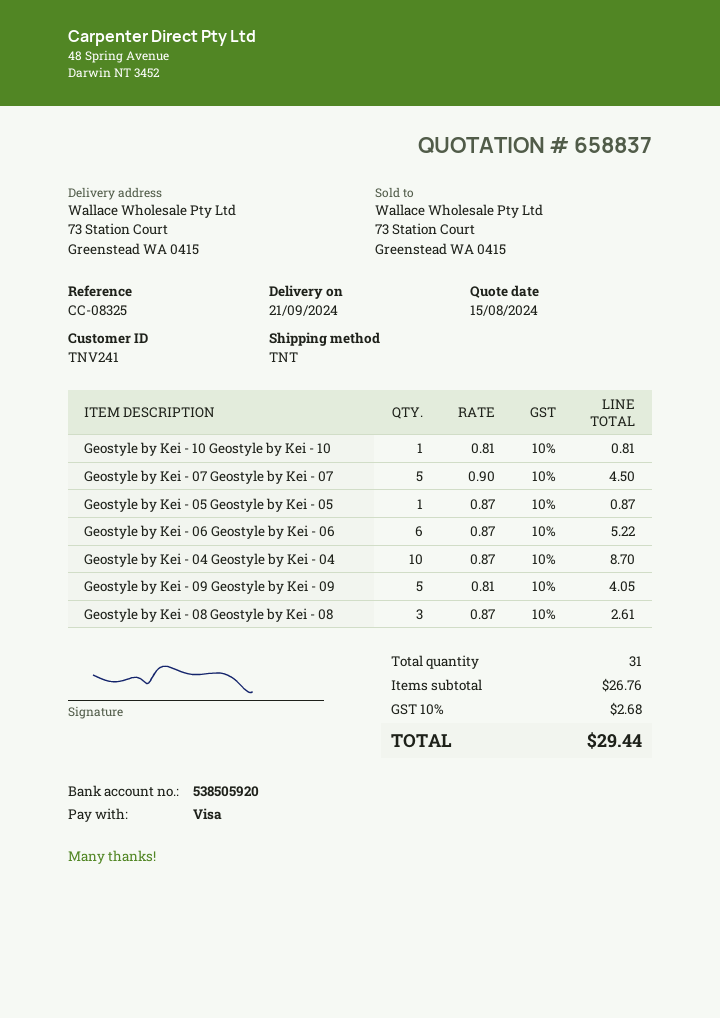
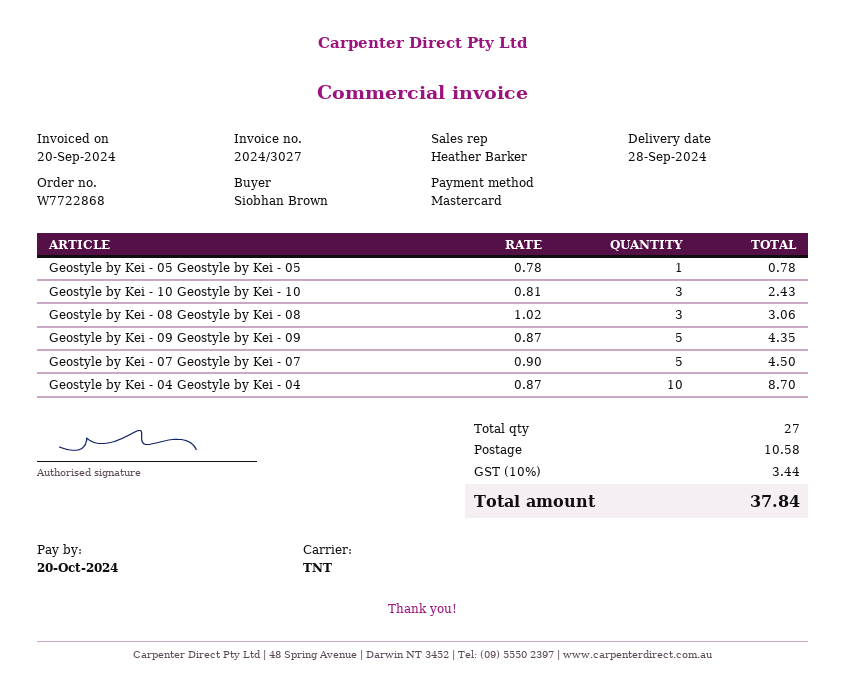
delivery date: 2024-09-21 -> 2024-09-28
payment method: Visa -> Mastercard
Geostyle by Kei - 10 Geostyle by Kei - 10: 1 x 0.81 = 0.81 -> 3 x 0.81 = 2.43
Geostyle by Kei - 05 Geostyle by Kei - 05: 1 x 0.87 = 0.87 -> 1 x 0.78 = 0.78
Geostyle by Kei - 06 Geostyle by Kei - 06: 6 x 0.87 = 5.22 -> none
Geostyle by Kei - 09 Geostyle by Kei - 09: 5 x 0.81 = 4.05 -> 5 x 0.87 = 4.35
Geostyle by Kei - 08 Geostyle by Kei - 08: 3 x 0.87 = 2.61 -> 3 x 1.02 = 3.06
total quantity: 31 -> 27
shipping: none -> 10.58
tax: 10% = 2.68 -> 10% = 3.44
total: 29.44 -> 37.84

